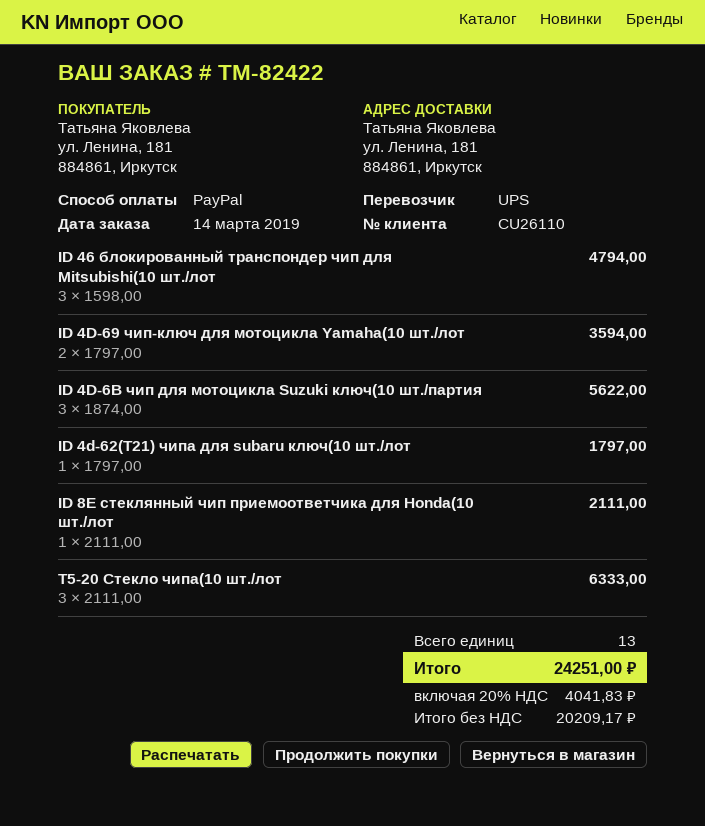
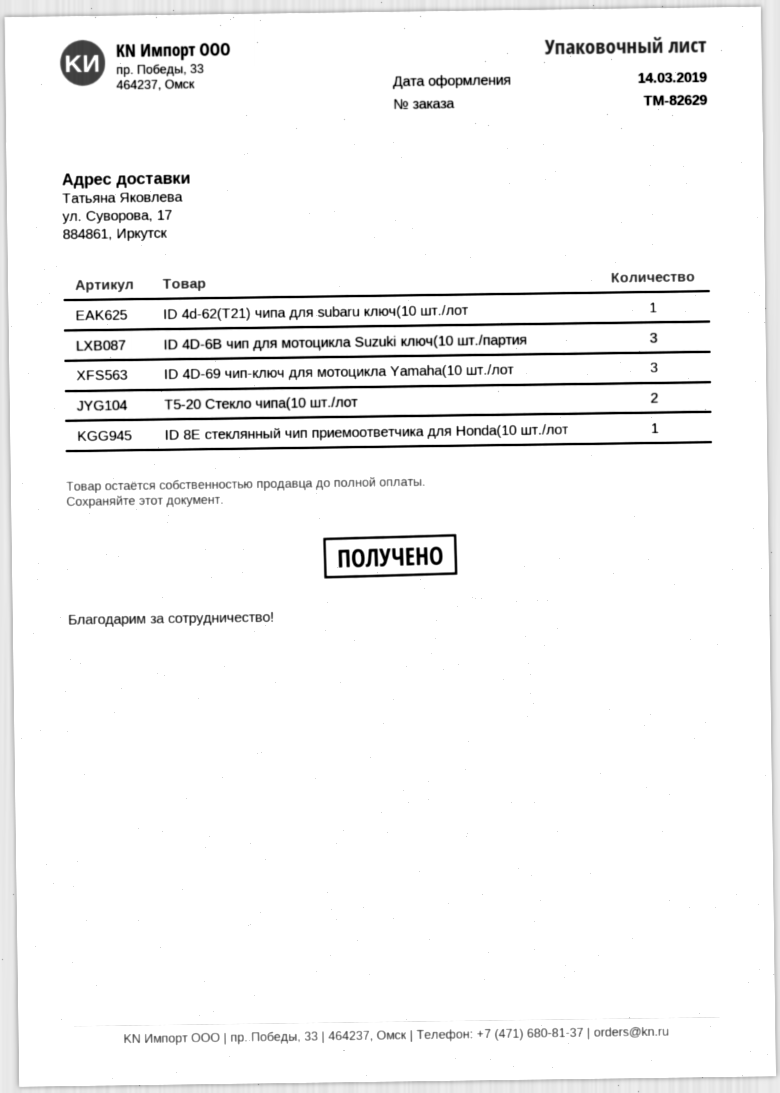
order number: TM-82422 -> TM-82629
ship to: ул. Ленина, 181, 884861, Иркутск -> ул. Суворова, 17, 884861, Иркутск
ID 46 блокированный транспондер чип для Mitsubishi(10 шт./лот: 3 -> none
ID 4D-69 чип-ключ для мотоцикла Yamaha(10 шт./лот: 2 -> 3
T5-20 Стекло чипа(10 шт./лот: 3 -> 2

